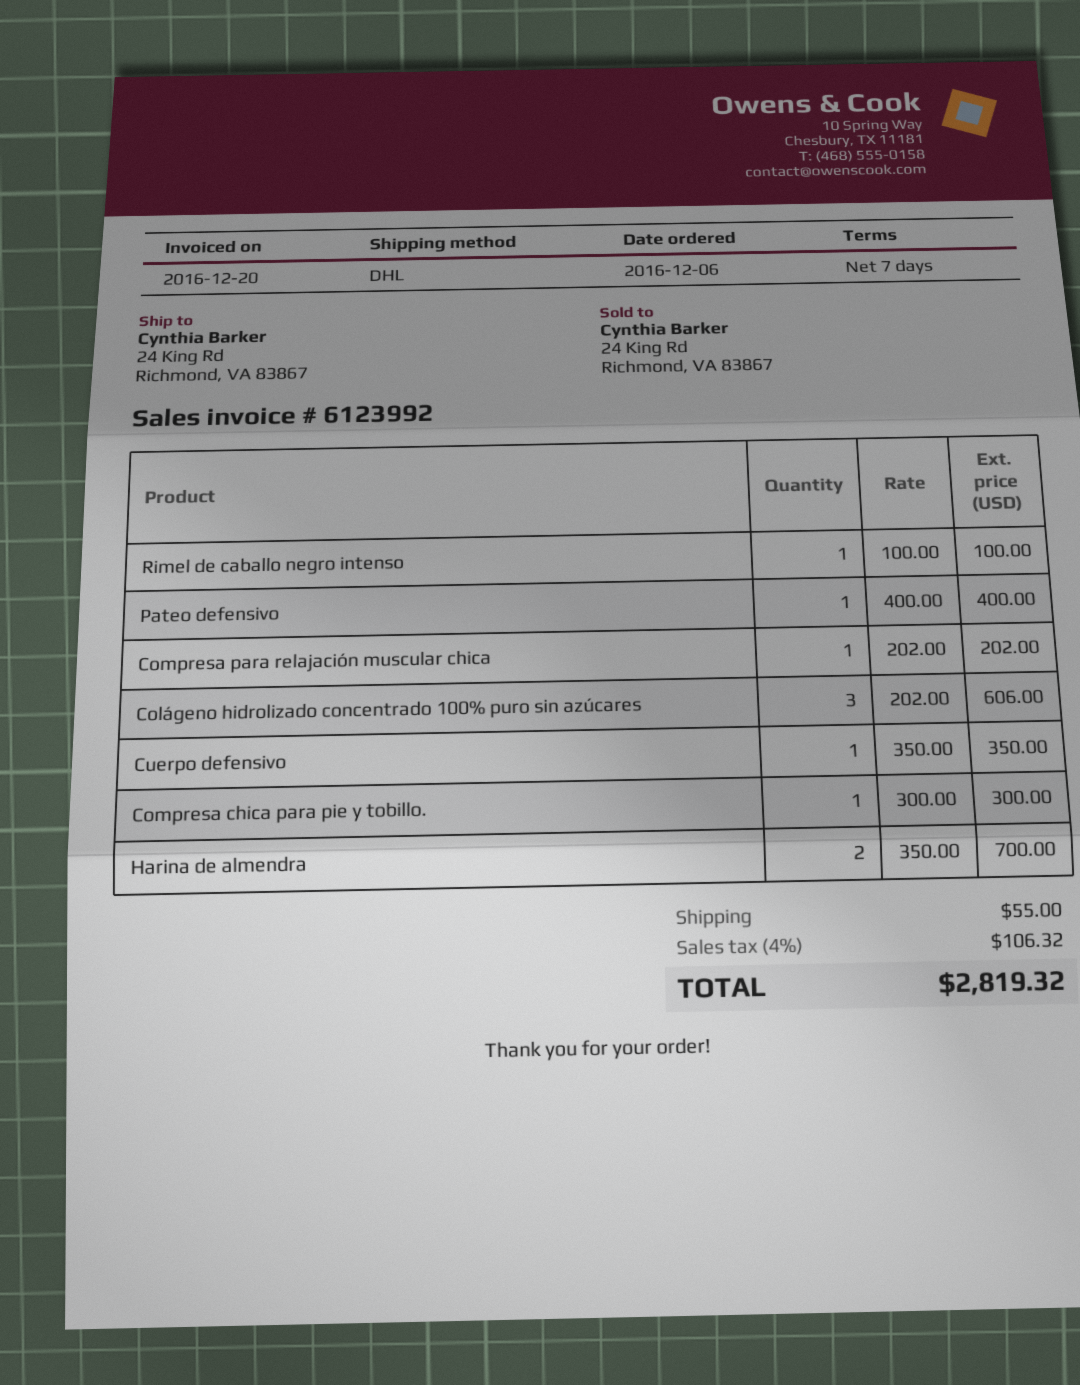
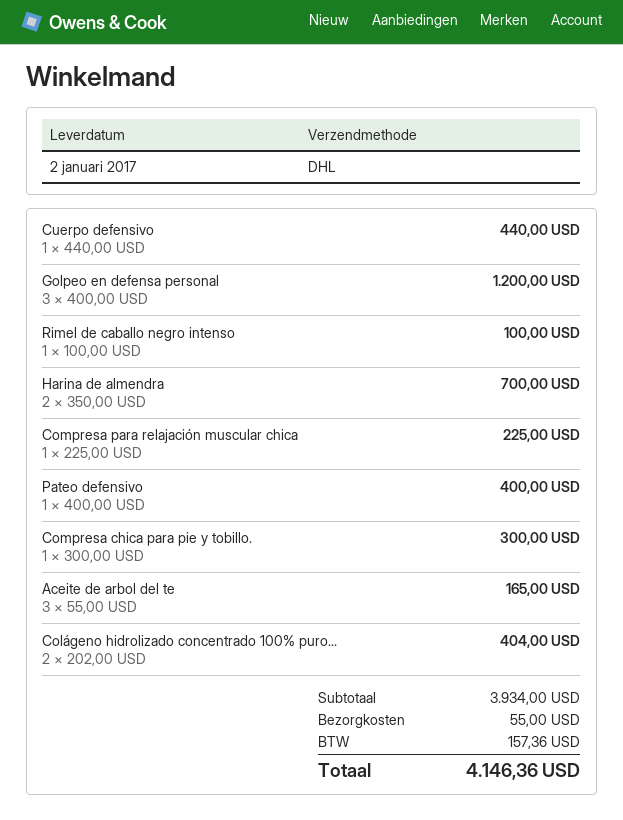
Compresa para relajación muscular chica: 1 x 202.00 = 202.00 -> 1 x 225.00 = 225.00
Colágeno hidrolizado concentrado 100% puro sin azúcares: 3 x 202.00 = 606.00 -> 2 x 202.00 = 404.00
Cuerpo defensivo: 1 x 350.00 = 350.00 -> 1 x 440.00 = 440.00
Golpeo en defensa personal: none -> 3 x 400.00 = 1200.00
Aceite de arbol del te: none -> 3 x 55.00 = 165.00
tax: 106.32 -> 157.36
total: 2819.32 -> 4146.36

